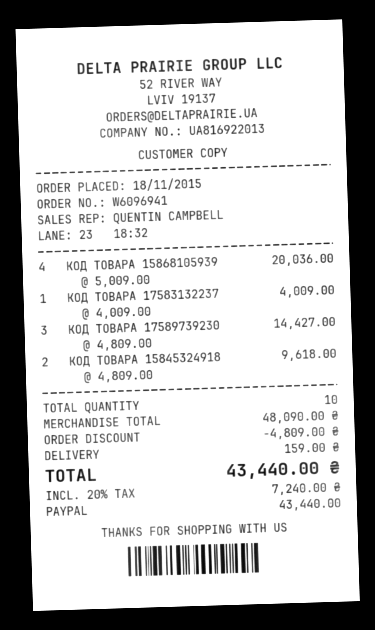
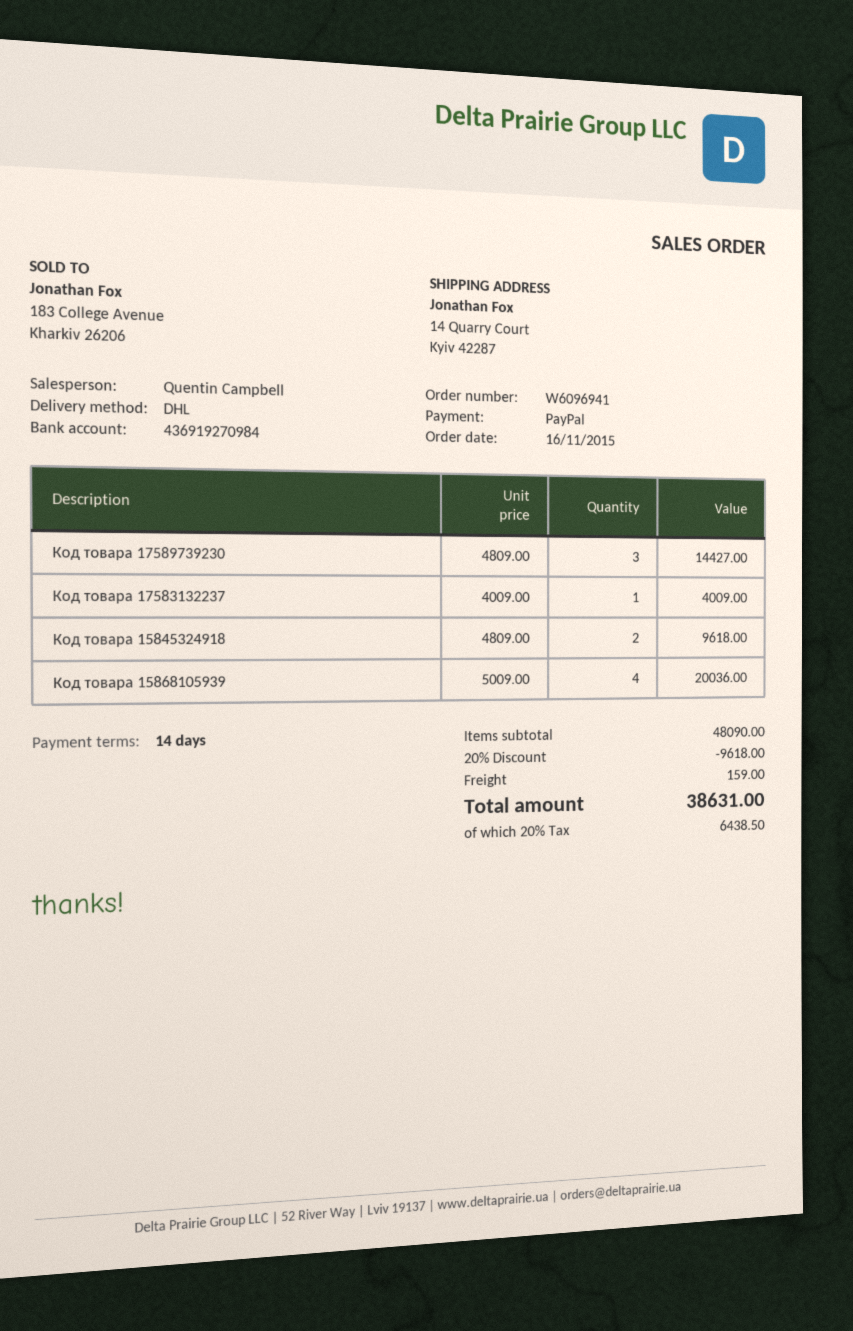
order date: 2015-11-18 -> 2015-11-16
discount: 4809.00 -> 9618.00
tax: 20% = 7240.00 -> 20% = 6438.50
total: 43440.00 -> 38631.00

